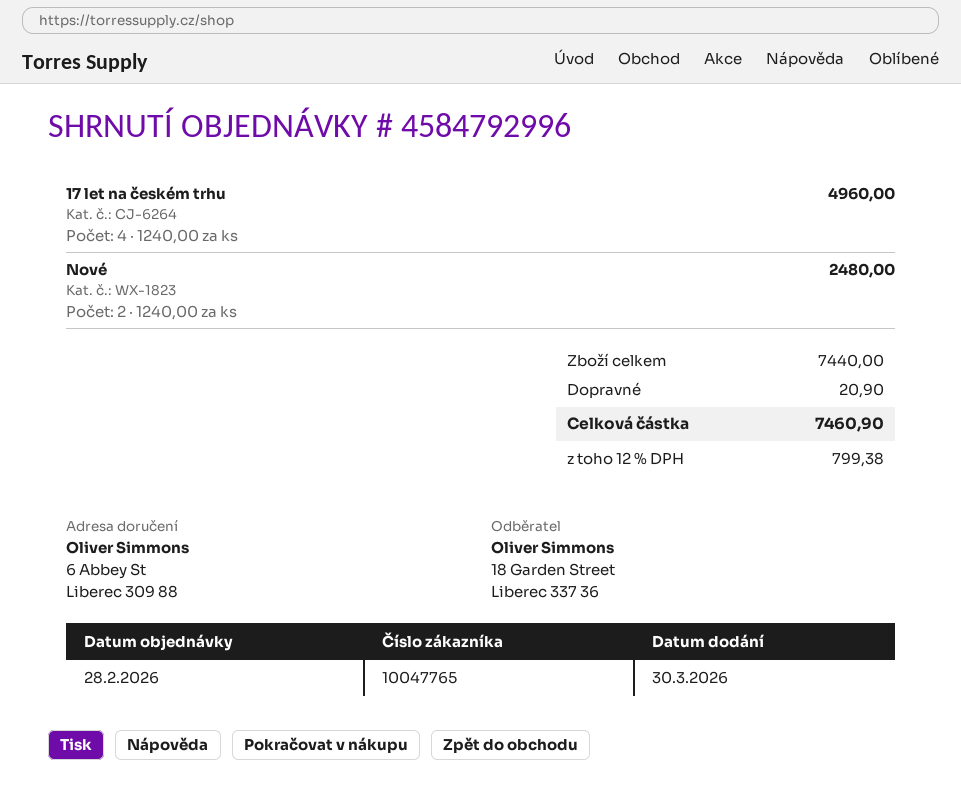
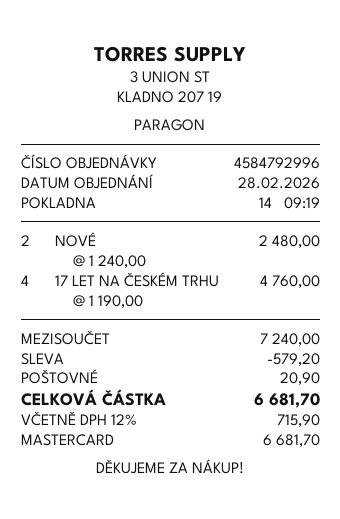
17 let na českém trhu: 4 x 1240.00 = 4960.00 -> 4 x 1190.00 = 4760.00
subtotal: 7440.00 -> 7240.00
discount: none -> 579.20
tax: 12% = 799.38 -> 12% = 715.90
total: 7460.90 -> 6681.70

